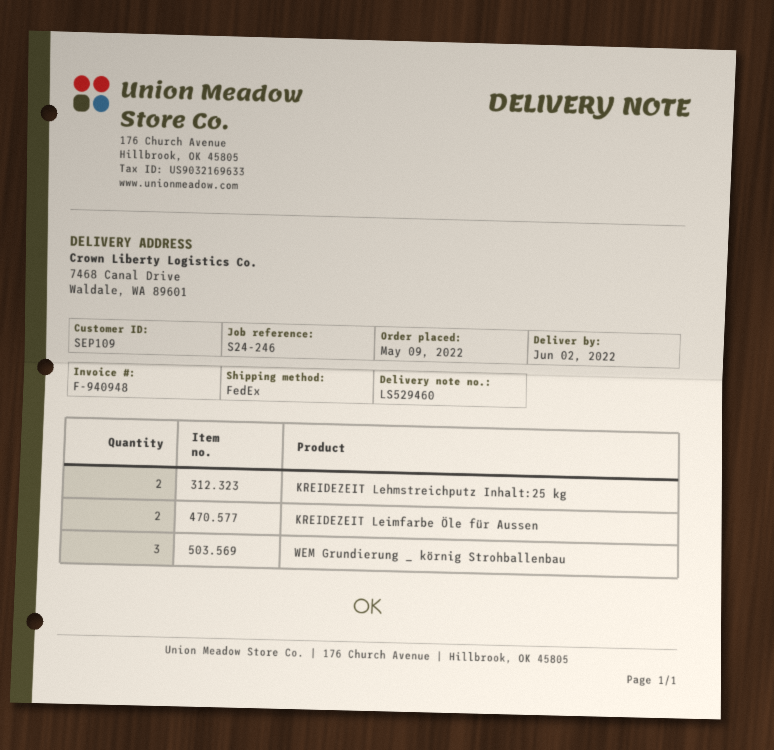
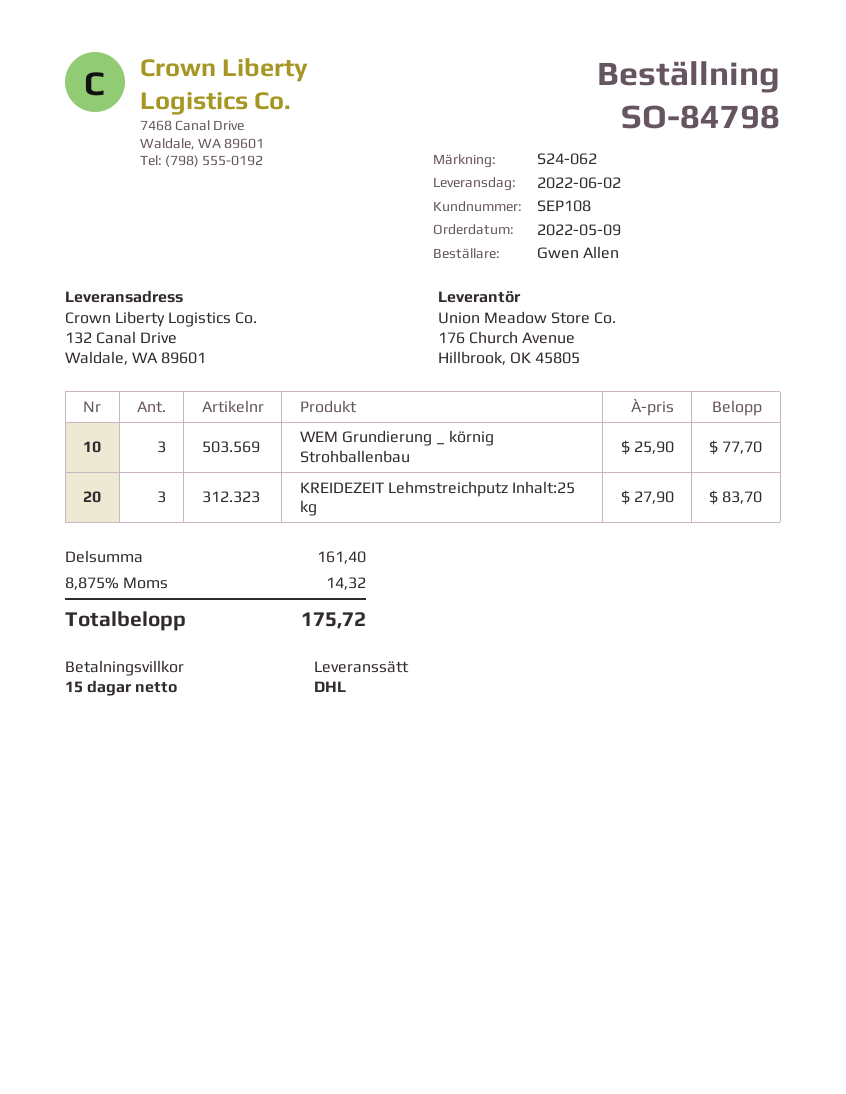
customer number: SEP109 -> SEP108
reference: S24-246 -> S24-062
shipping method: FedEx -> DHL
ship to: 7468 Canal Drive, Waldale, WA 89601 -> 132 Canal Drive, Waldale, WA 89601
KREIDEZEIT Lehmstreichputz Inhalt:25 kg: 2 -> 3
KREIDEZEIT Leimfarbe Öle für Aussen: 2 -> none

